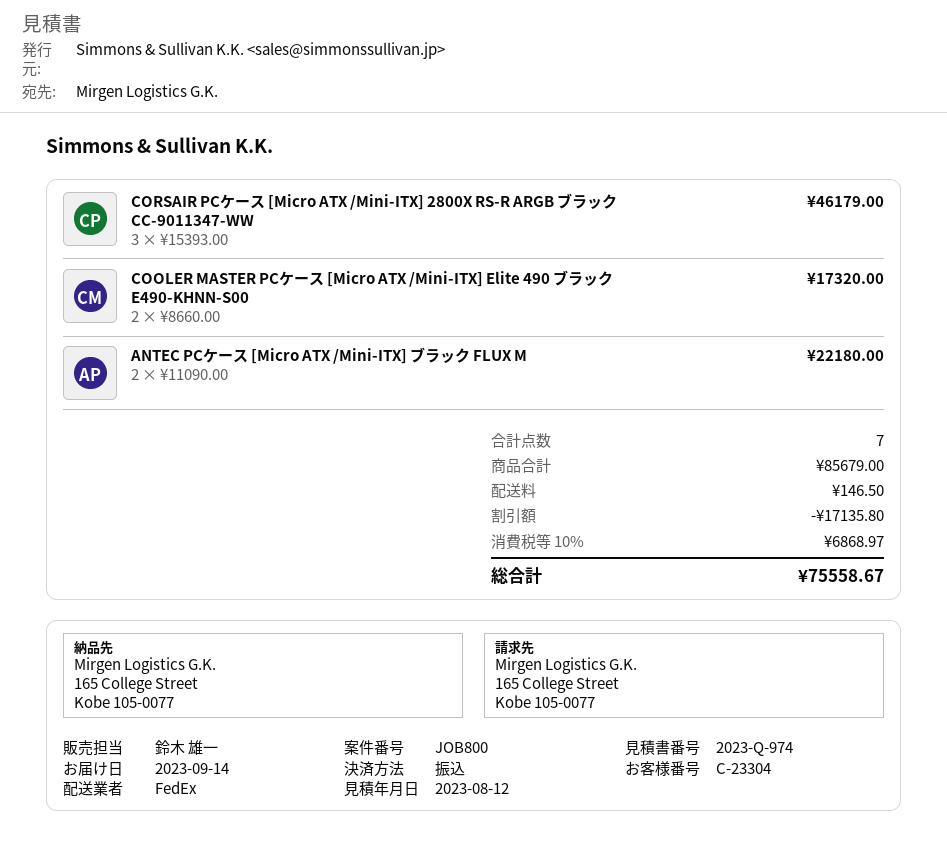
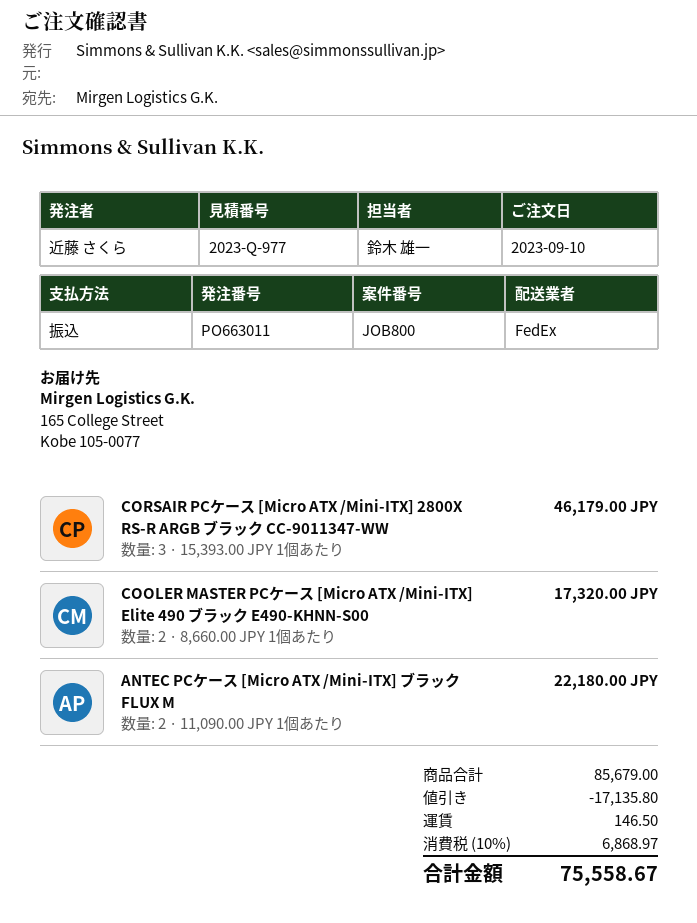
quote number: 2023-Q-974 -> 2023-Q-977

